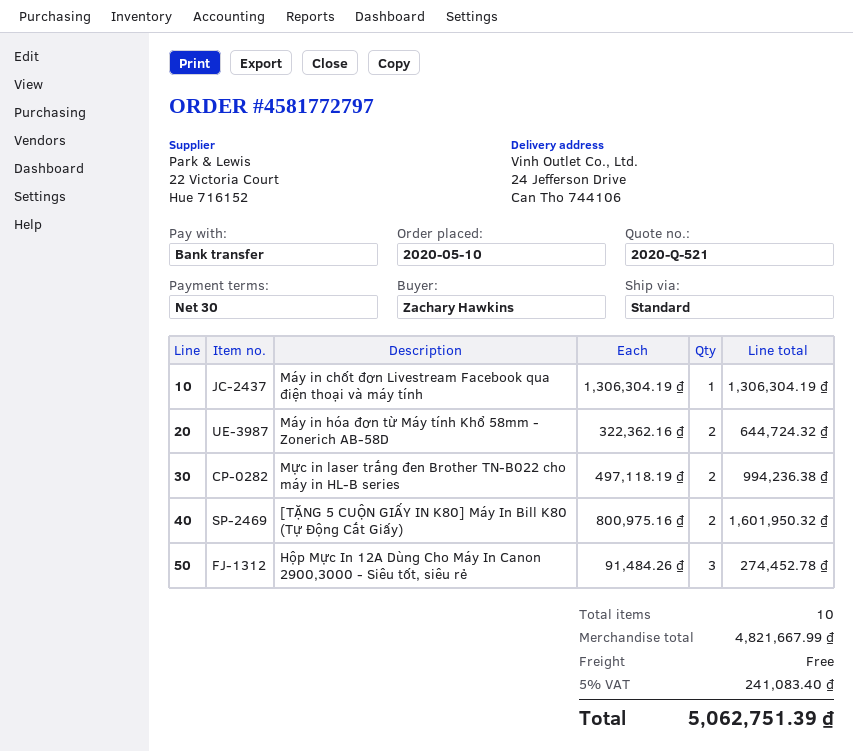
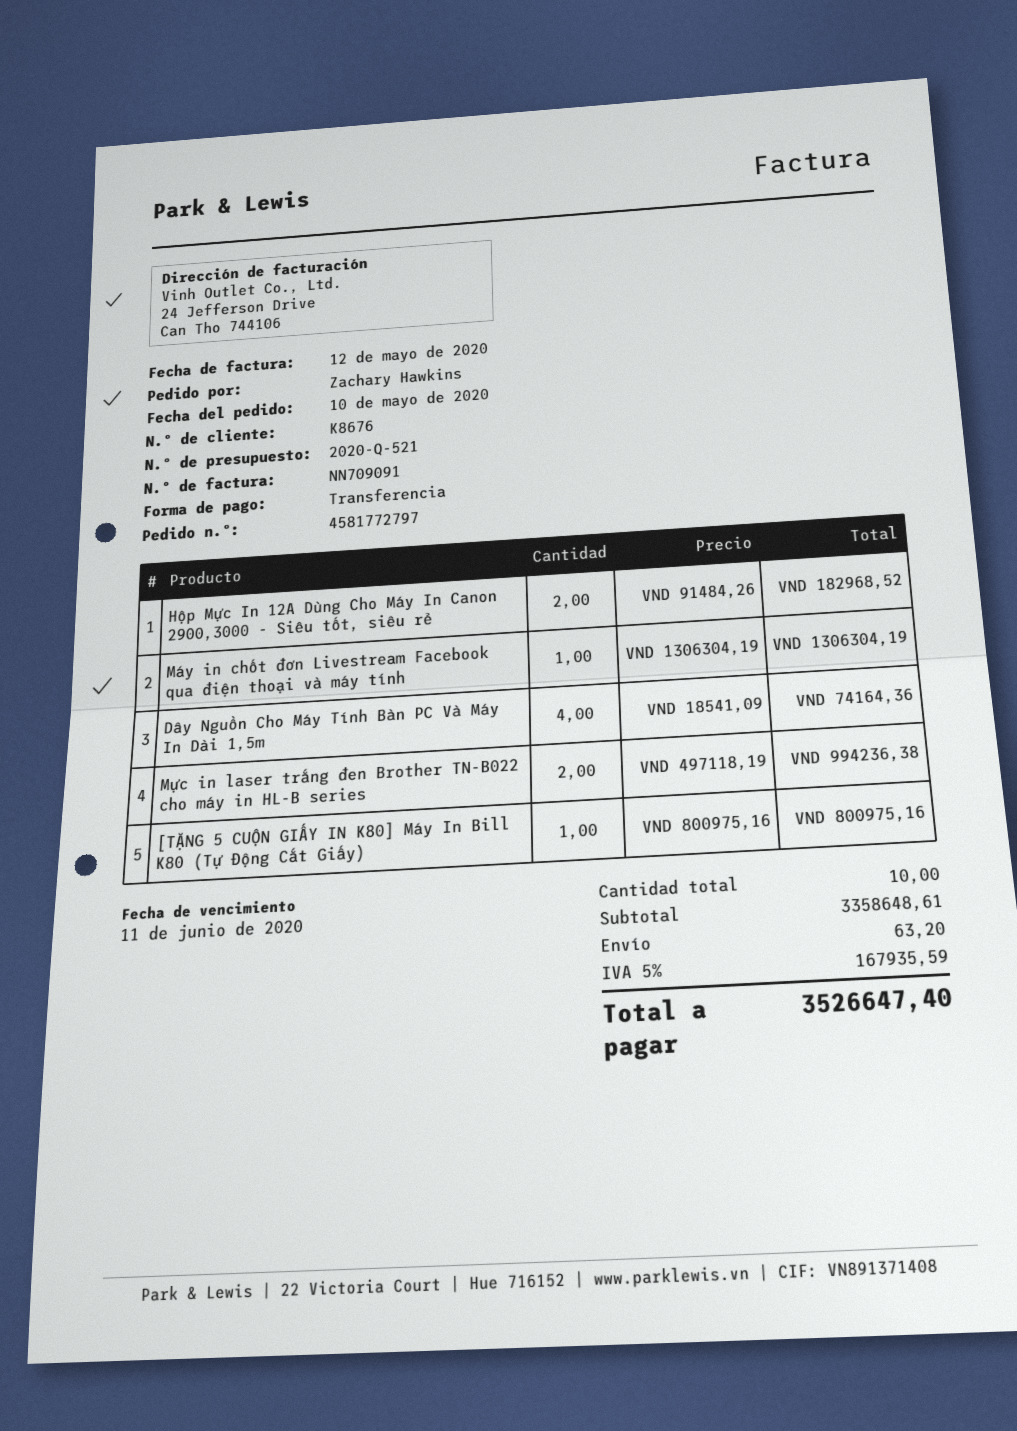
Máy in hóa đơn từ Máy tính Khổ 58mm - Zonerich AB-58D: 2 x 322362.16 = 644724.32 -> none
[TẶNG 5 CUỘN GIẤY IN K80] Máy In Bill K80 (Tự Động Cắt Giấy): 2 x 800975.16 = 1601950.32 -> 1 x 800975.16 = 800975.16
Hộp Mực In 12A Dùng Cho Máy In Canon 2900,3000 - Siêu tốt, siêu rẻ: 3 x 91484.26 = 274452.78 -> 2 x 91484.26 = 182968.52
Dây Nguồn Cho Máy Tính Bàn PC Và Máy In Dài 1,5m: none -> 4 x 18541.09 = 74164.36
subtotal: 4821667.99 -> 3358648.61
shipping: 0.00 -> 63.20
tax: 5% = 241083.40 -> 5% = 167935.59
total: 5062751.39 -> 3526647.40

